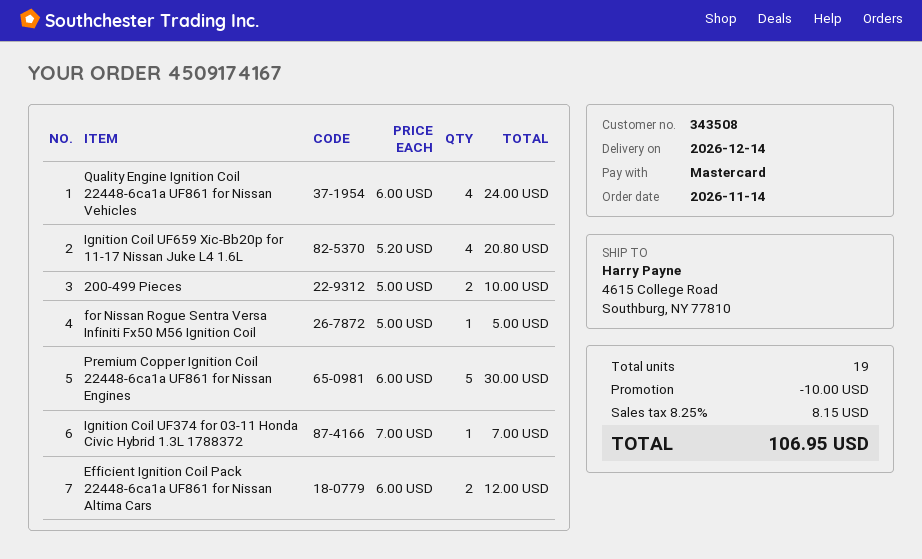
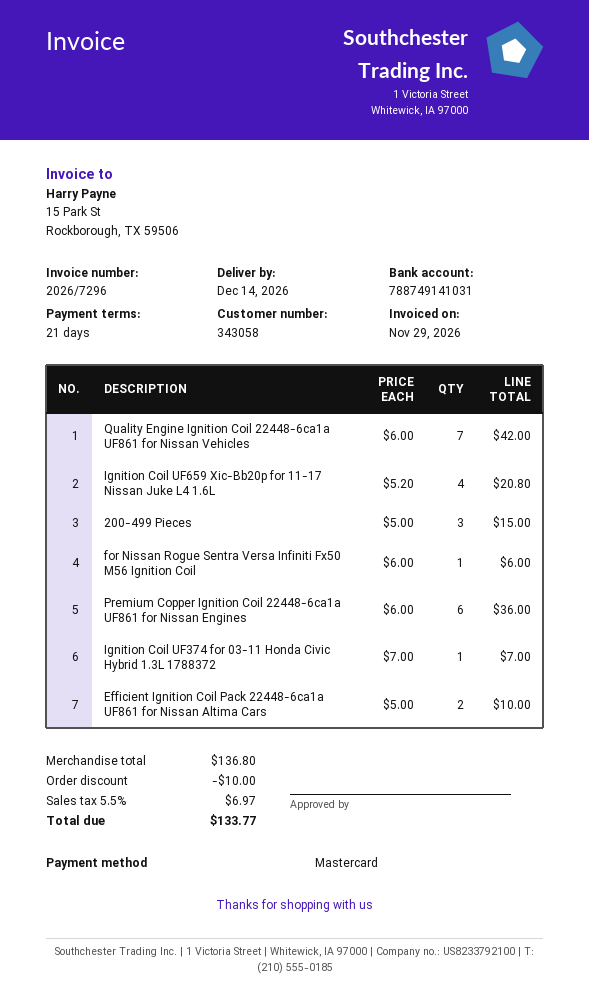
customer number: 343508 -> 343058
Quality Engine Ignition Coil 22448-6ca1a UF861 for Nissan Vehicles: 4 x 6.00 = 24.00 -> 7 x 6.00 = 42.00
200-499 Pieces: 2 x 5.00 = 10.00 -> 3 x 5.00 = 15.00
for Nissan Rogue Sentra Versa Infiniti Fx50 M56 Ignition Coil: 1 x 5.00 = 5.00 -> 1 x 6.00 = 6.00
Premium Copper Ignition Coil 22448-6ca1a UF861 for Nissan Engines: 5 x 6.00 = 30.00 -> 6 x 6.00 = 36.00
Efficient Ignition Coil Pack 22448-6ca1a UF861 for Nissan Altima Cars: 2 x 6.00 = 12.00 -> 2 x 5.00 = 10.00
tax: 8.25% = 8.15 -> 5.5% = 6.97
total: 106.95 -> 133.77

